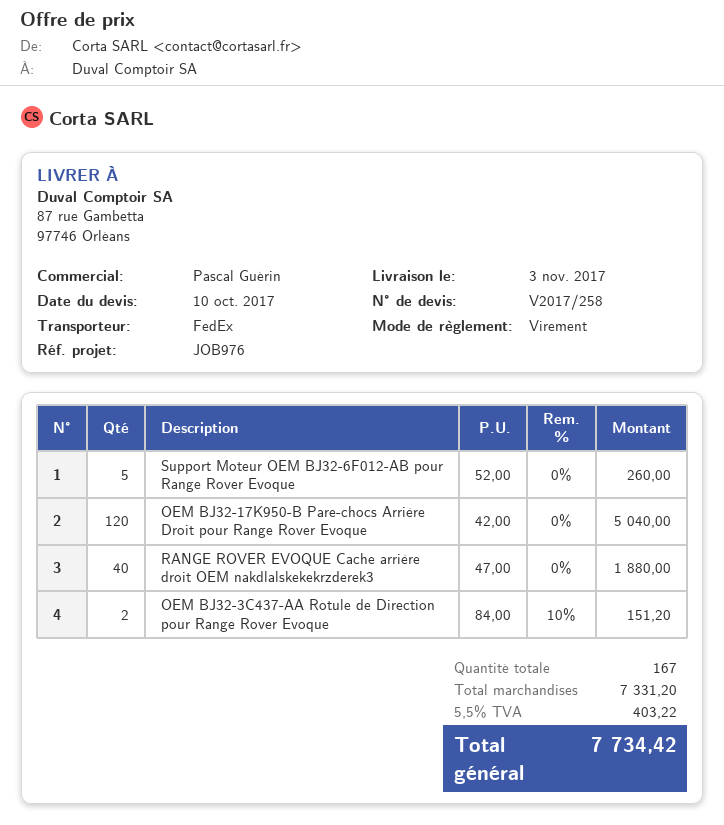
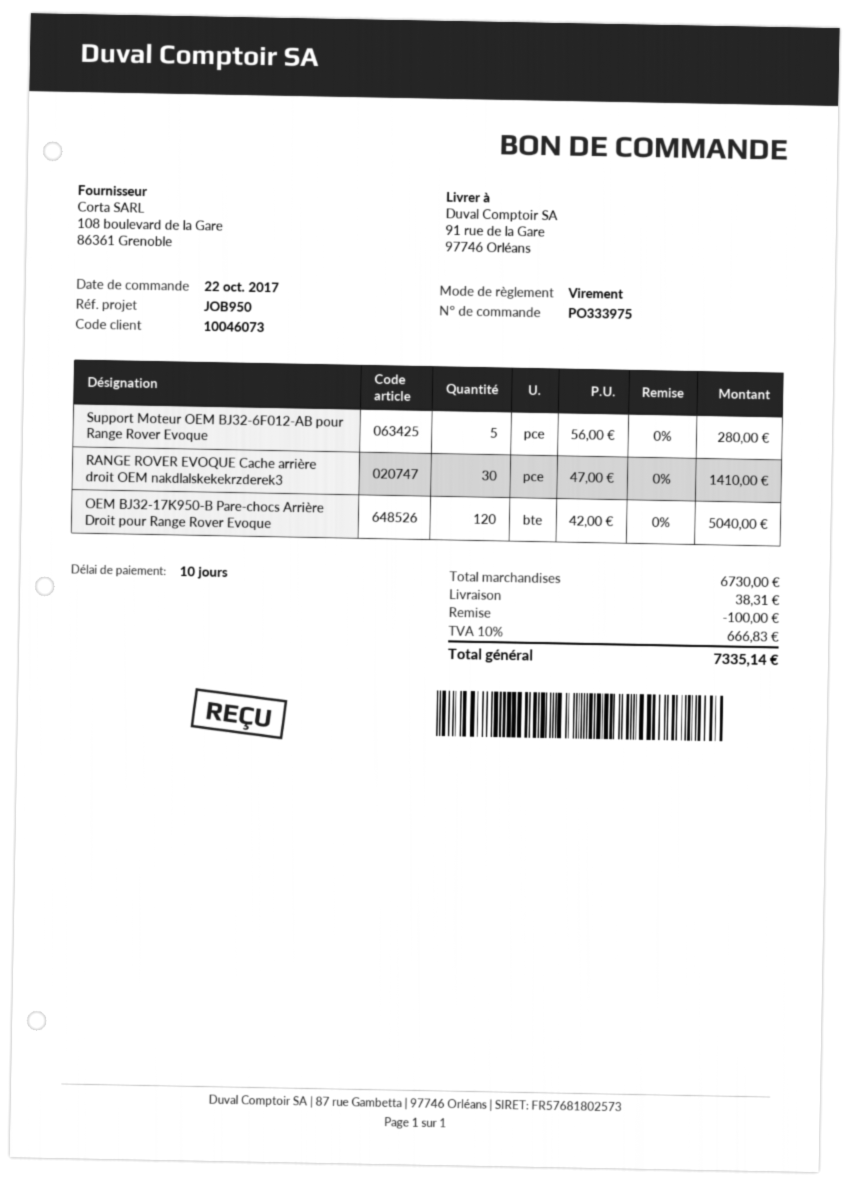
reference: JOB976 -> JOB950
ship to: 87 rue Gambetta, 97746 Orléans -> 91 rue de la Gare, 97746 Orléans
Support Moteur OEM BJ32-6F012-AB pour Range Rover Evoque: 5 x 52.00 = 260.00 -> 5 x 56.00 = 280.00
RANGE ROVER EVOQUE Cache arrière droit OEM nakdlalskekekrzderek3: 40 x 47.00 = 1880.00 -> 30 x 47.00 = 1410.00
OEM BJ32-3C437-AA Rotule de Direction pour Range Rover Evoque: 2 x 84.00 - 10% = 151.20 -> none
subtotal: 7331.20 -> 6730.00
discount: none -> 100.00
shipping: none -> 38.31
tax: 5.5% = 403.22 -> 10% = 666.83
total: 7734.42 -> 7335.14

